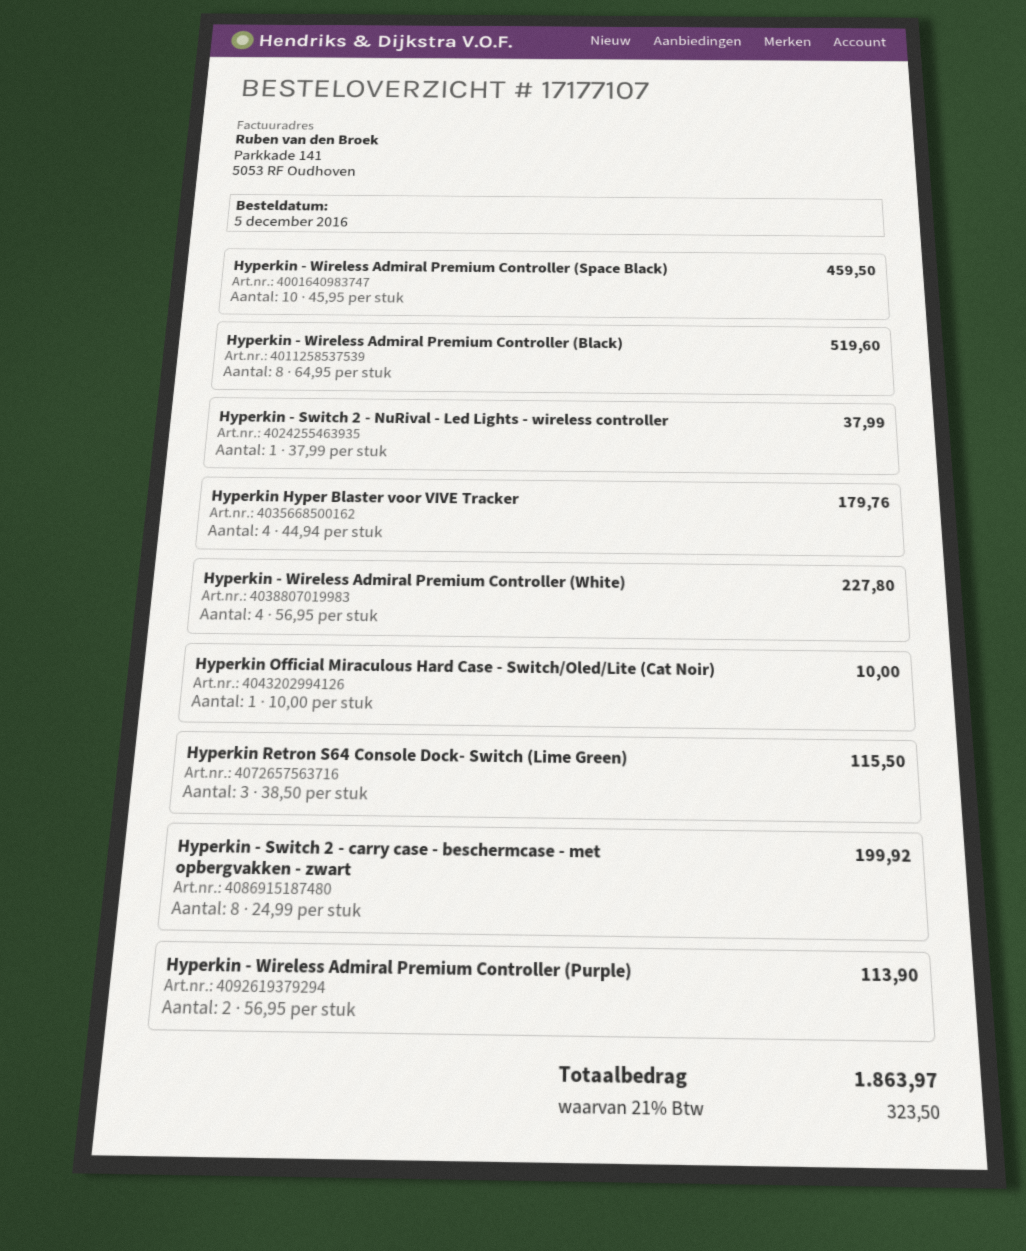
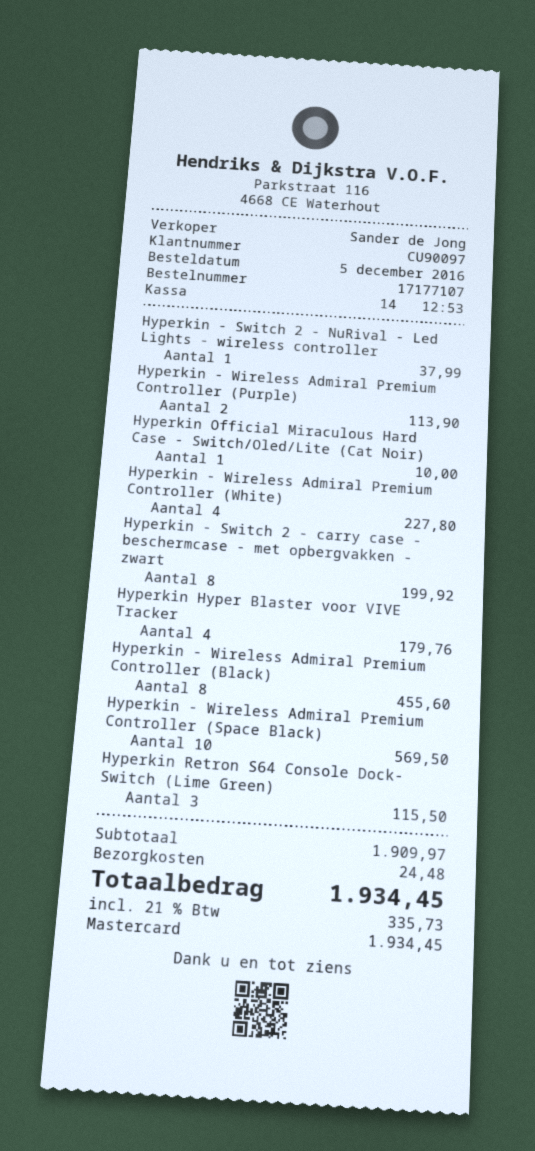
Hyperkin - Wireless Admiral Premium Controller (Space Black): 10 for 459.50 -> 10 for 569.50
Hyperkin - Wireless Admiral Premium Controller (Black): 8 for 519.60 -> 8 for 455.60
shipping: none -> 24.48
tax: 21% = 323.50 -> 21% = 335.73
total: 1863.97 -> 1934.45

